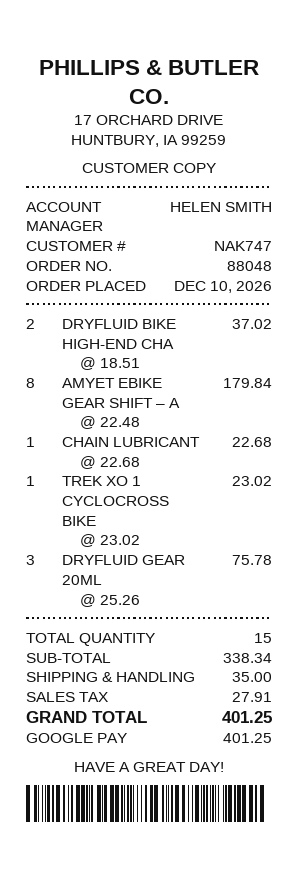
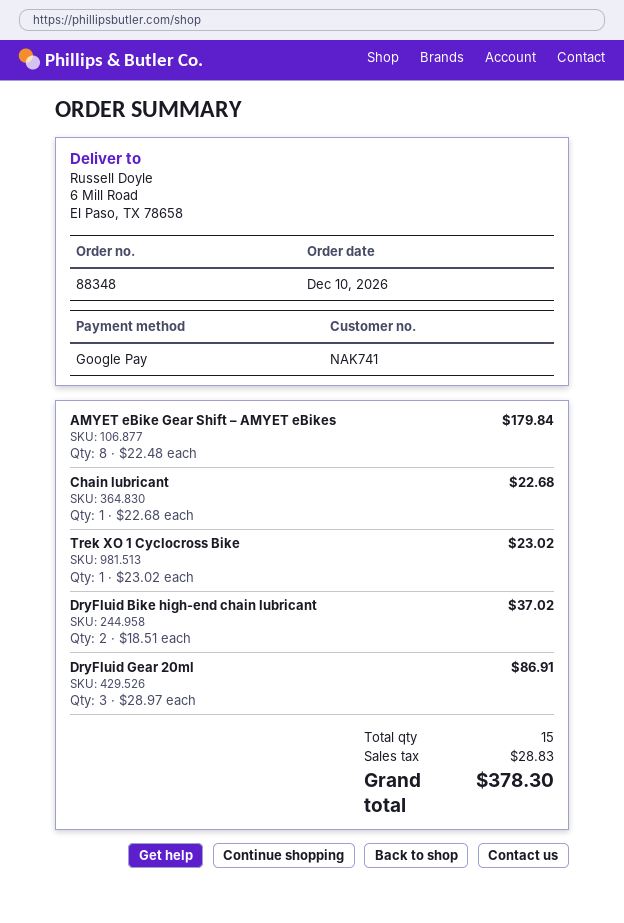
order number: 88048 -> 88348
customer number: NAK747 -> NAK741
DRYFLUID GEAR 20ML: 3 x 25.26 = 75.78 -> 3 x 28.97 = 86.91
shipping: 35.00 -> none
tax: 27.91 -> 28.83
total: 401.25 -> 378.30

